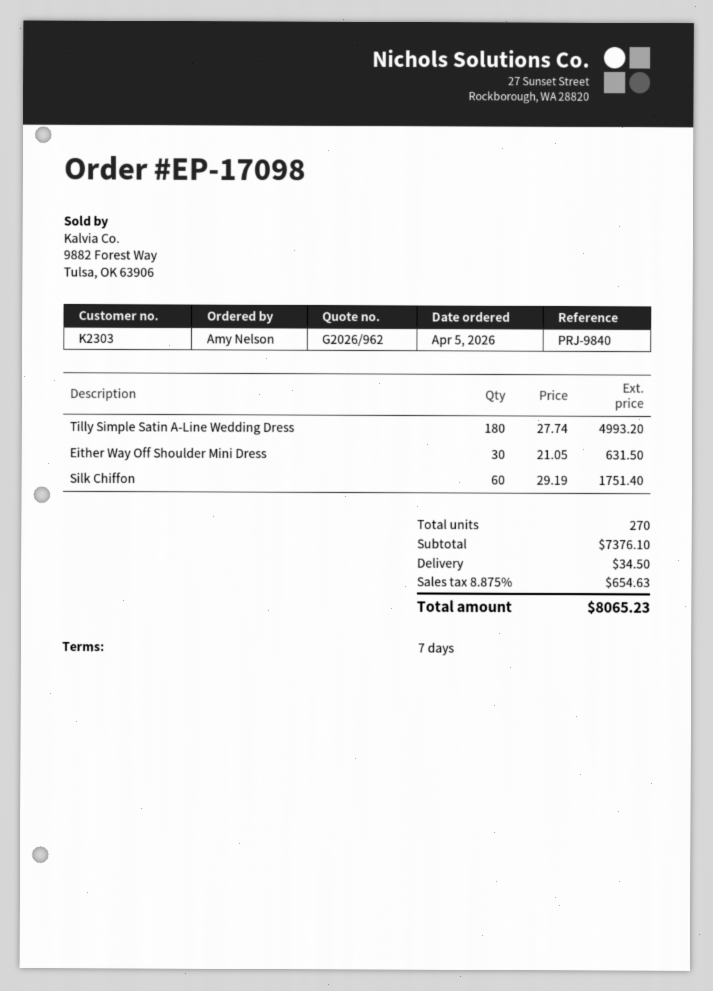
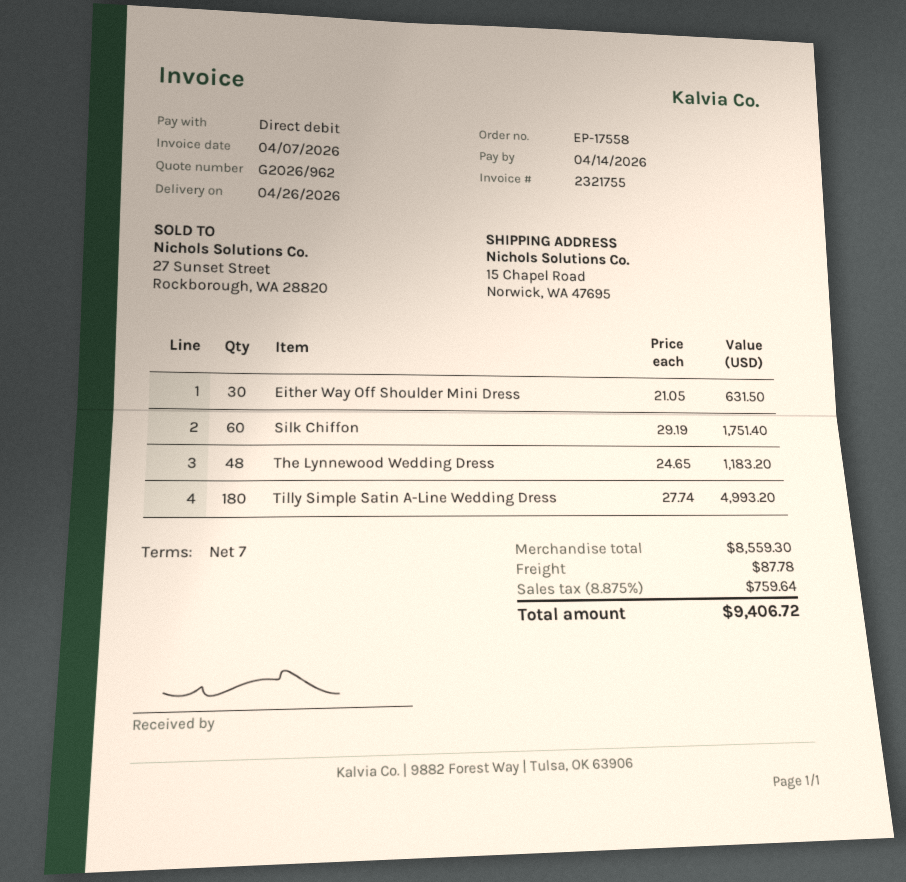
order number: EP-17098 -> EP-17558
The Lynnewood Wedding Dress: none -> 48 x 24.65 = 1183.20
subtotal: 7376.10 -> 8559.30
shipping: 34.50 -> 87.78
tax: 8.875% = 654.63 -> 8.875% = 759.64
total: 8065.23 -> 9406.72

